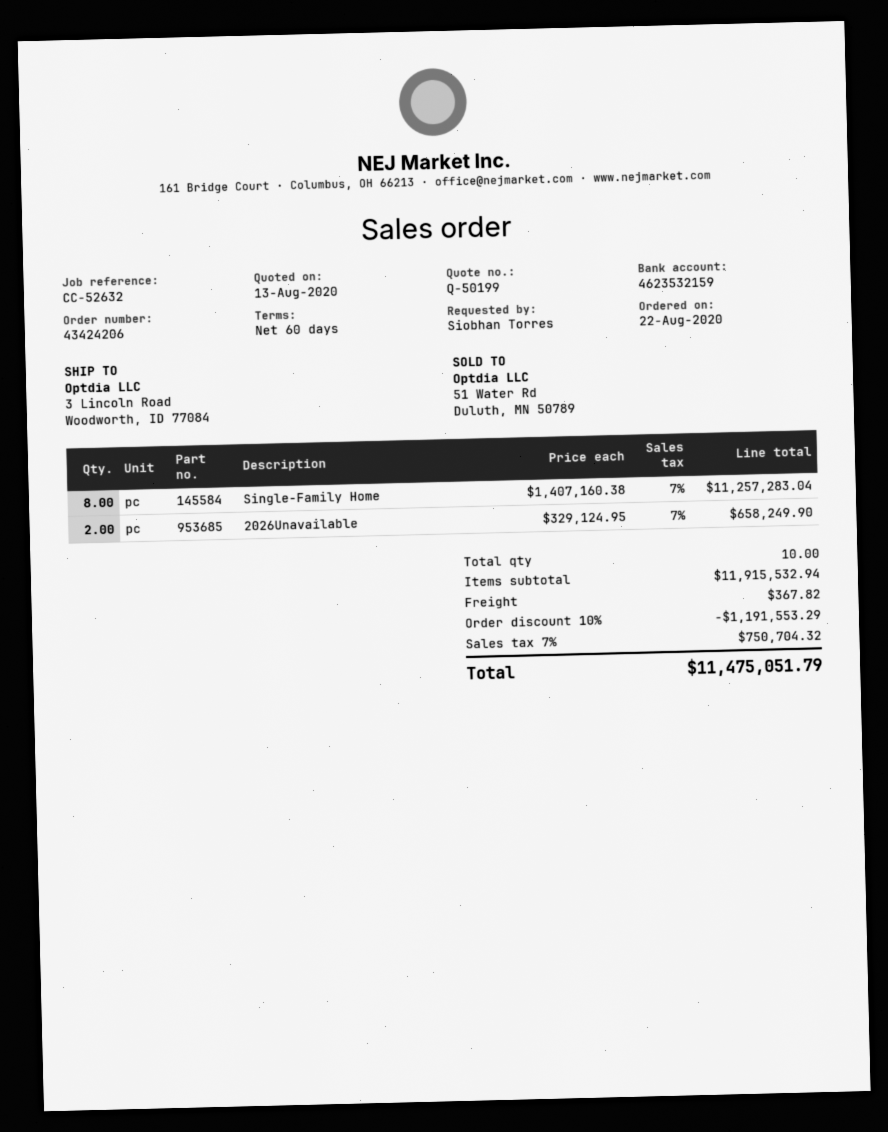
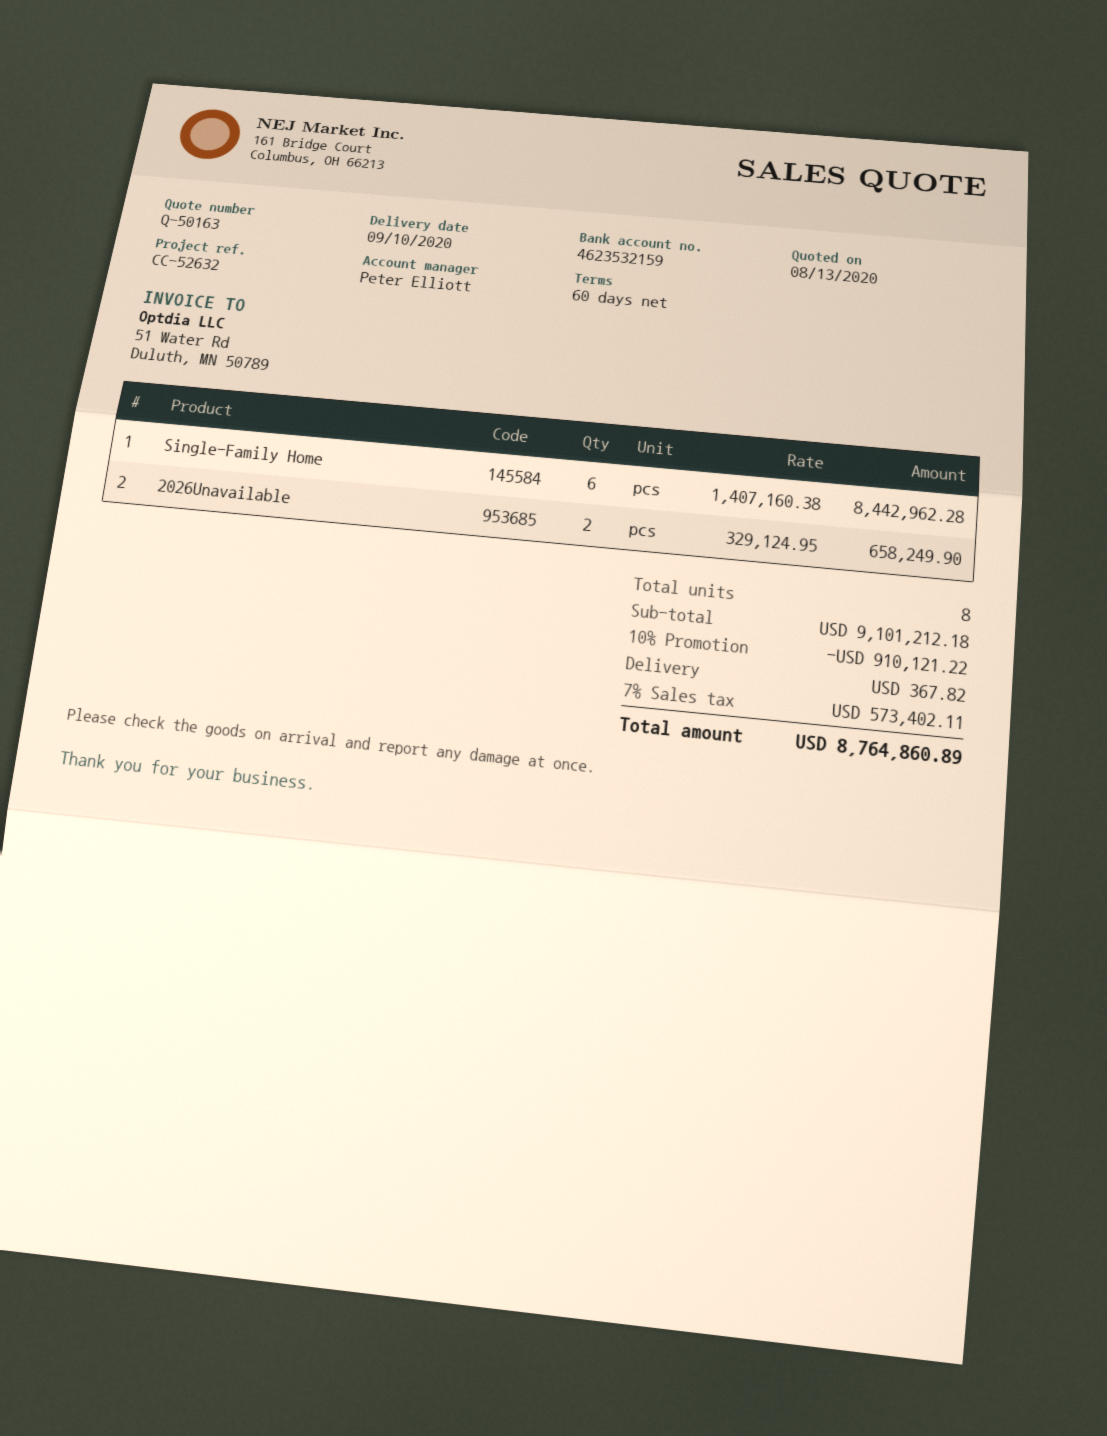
quote number: Q-50199 -> Q-50163
Single-Family Home: 8 x 1407160.38 = 11257283.04 -> 6 x 1407160.38 = 8442962.28
total quantity: 10 -> 8
subtotal: 11915532.94 -> 9101212.18
discount: 10% = 1191553.29 -> 10% = 910121.22
tax: 7% = 750704.32 -> 7% = 573402.11
total: 11475051.79 -> 8764860.89

